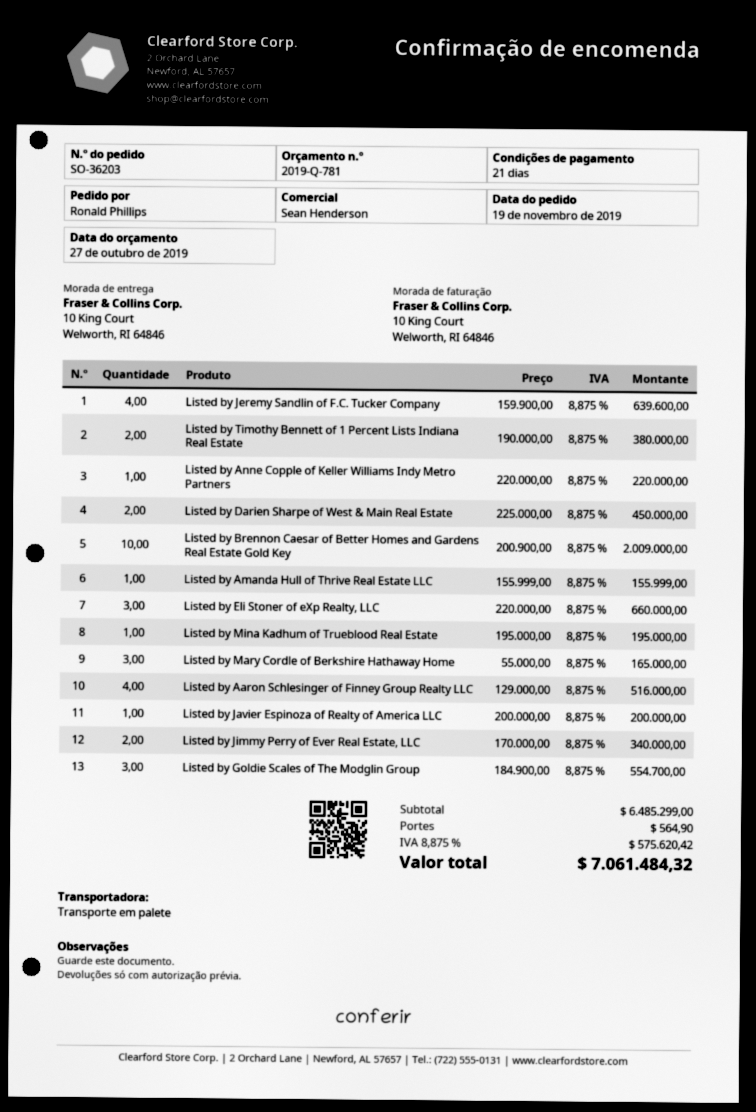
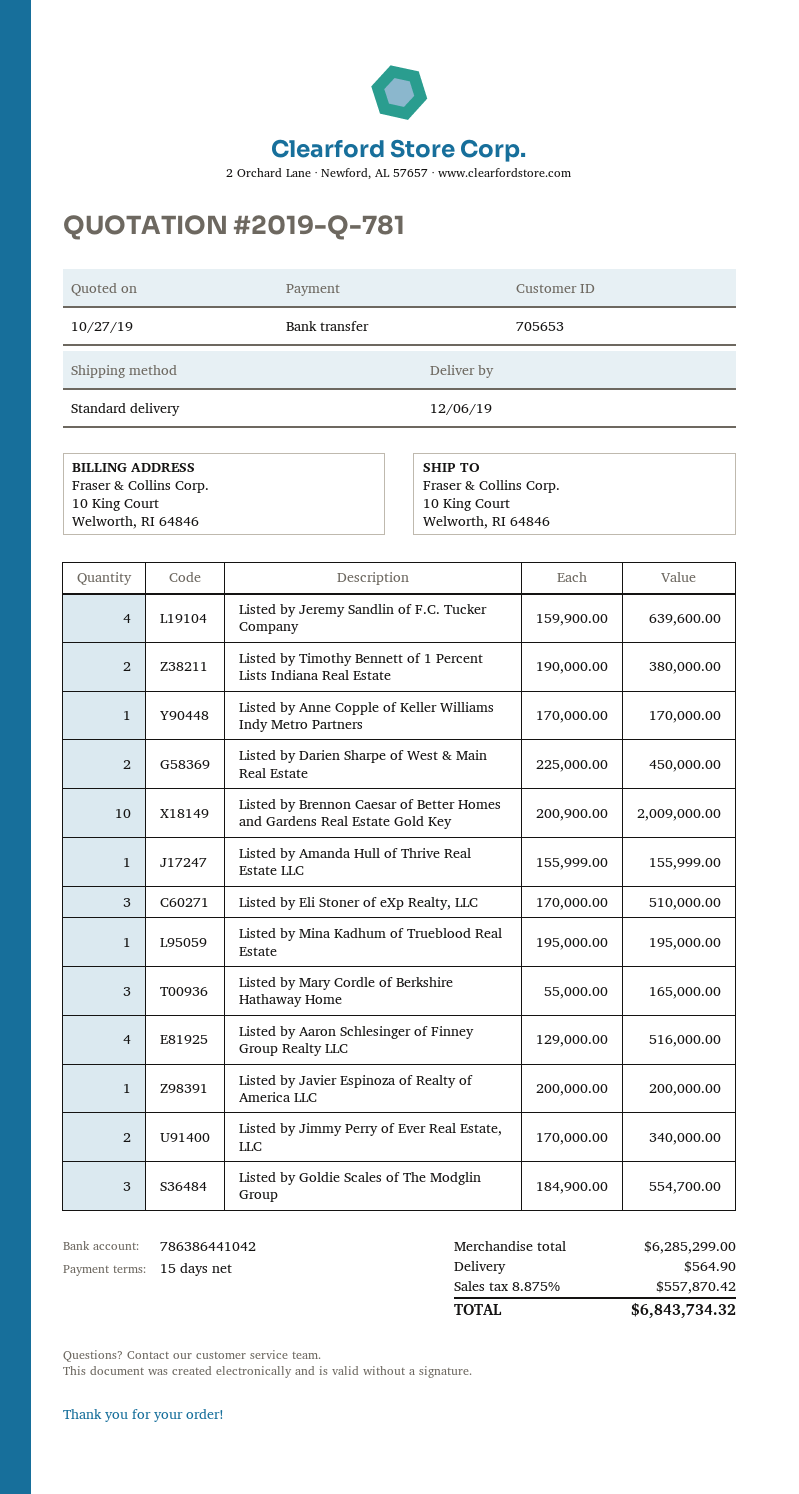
payment terms: 21 days -> 15 days
shipping method: pallet freight -> standard
Listed by Anne Copple of Keller Williams Indy Metro Partners: 1 x 220000.00 = 220000.00 -> 1 x 170000.00 = 170000.00
Listed by Eli Stoner of eXp Realty, LLC: 3 x 220000.00 = 660000.00 -> 3 x 170000.00 = 510000.00
subtotal: 6485299.00 -> 6285299.00
tax: 8.875% = 575620.42 -> 8.875% = 557870.42
total: 7061484.32 -> 6843734.32

